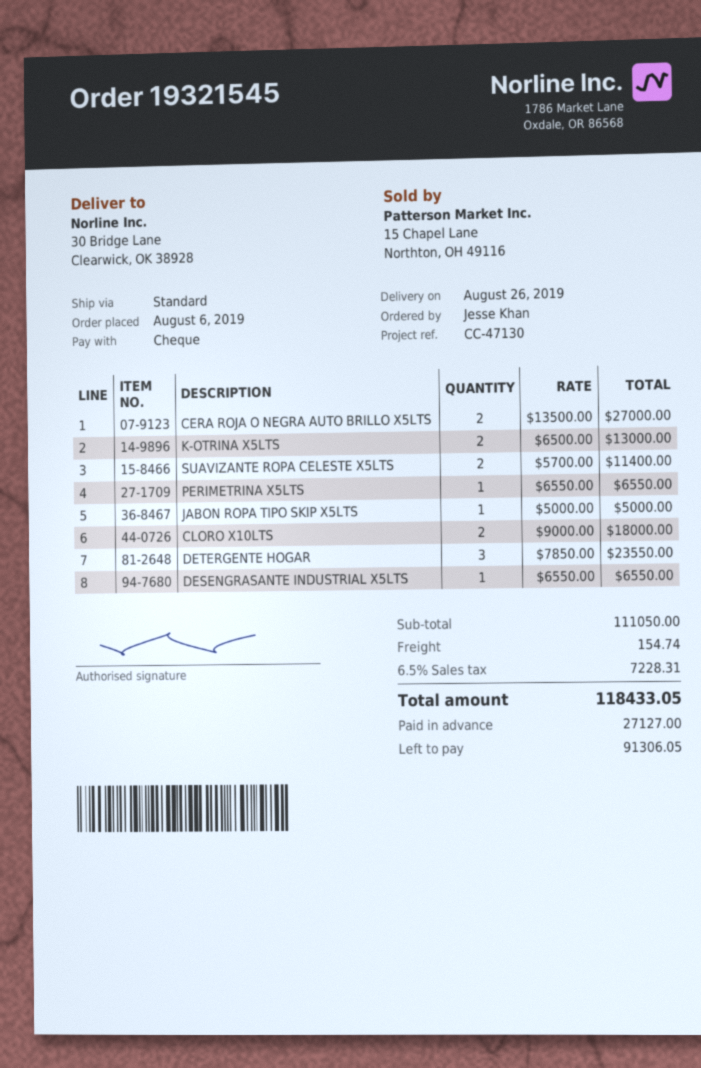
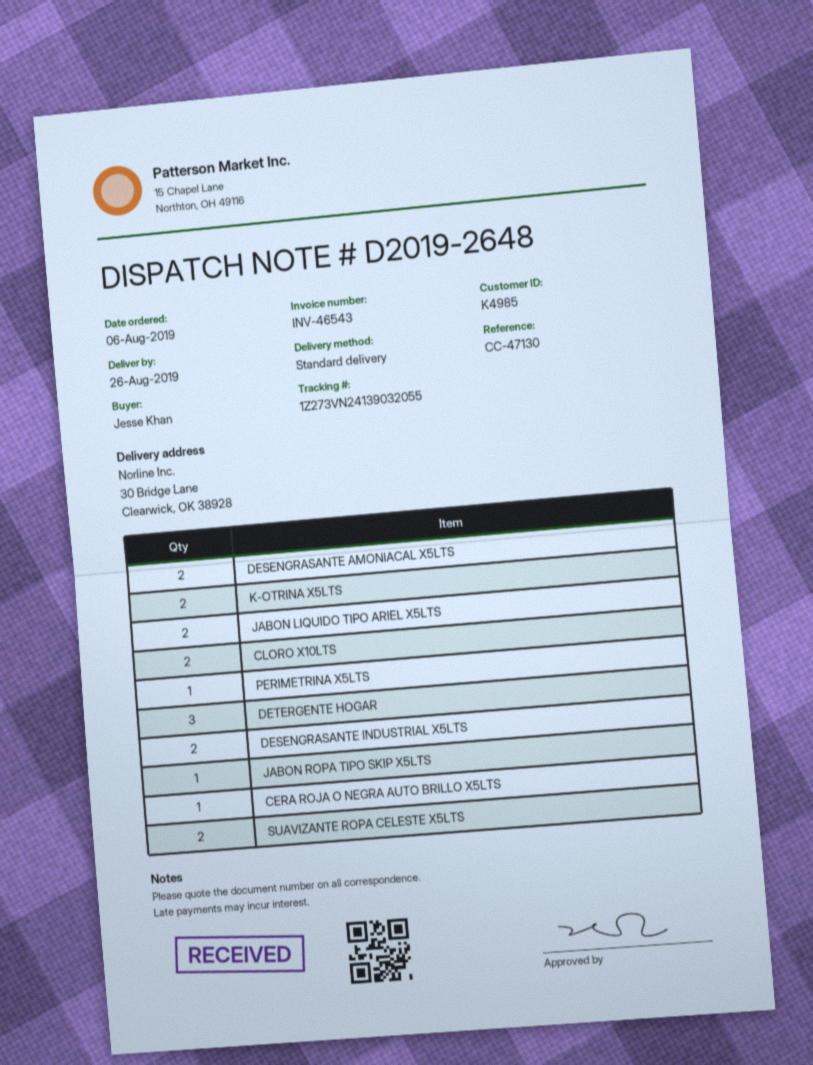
CERA ROJA O NEGRA AUTO BRILLO X5LTS: 2 -> 1
DESENGRASANTE INDUSTRIAL X5LTS: 1 -> 2
DESENGRASANTE AMONIACAL X5LTS: none -> 2
JABON LIQUIDO TIPO ARIEL X5LTS: none -> 2

